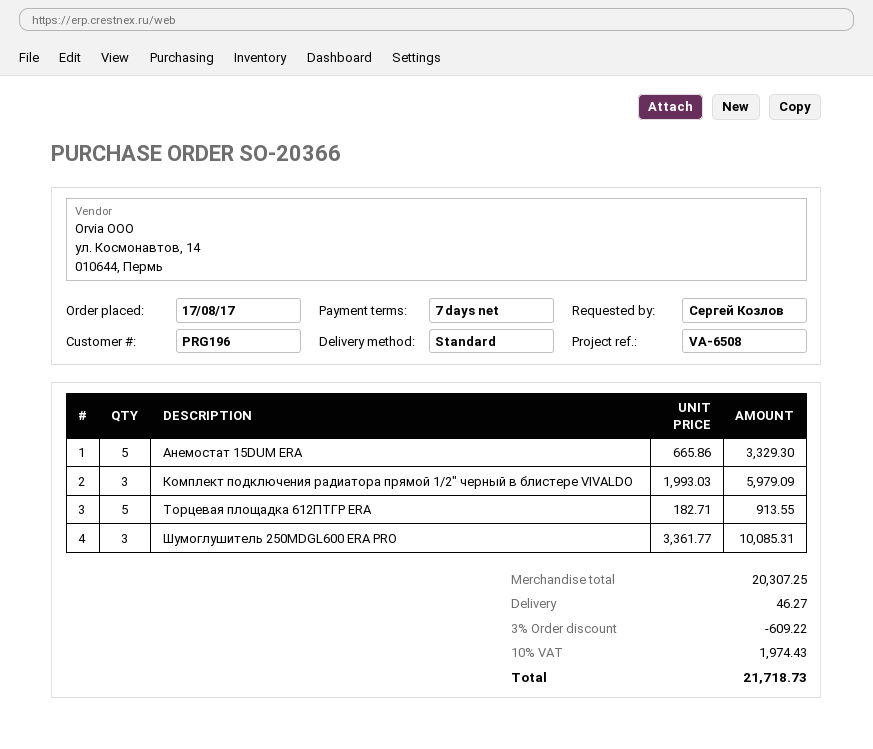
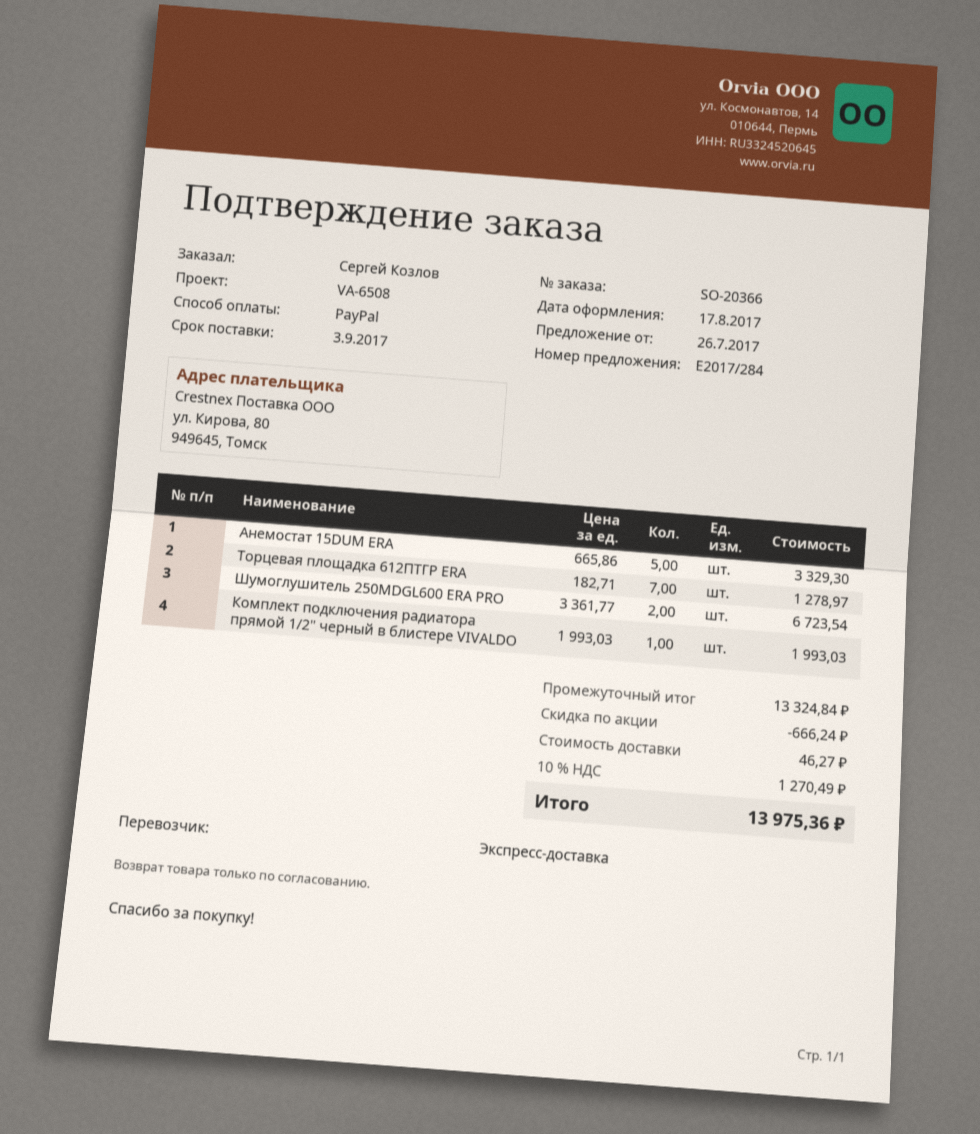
shipping method: standard -> express
Комплект подключения радиатора прямой 1/2" черный в блистере VIVALDO: 3 x 1993.03 = 5979.09 -> 1 x 1993.03 = 1993.03
Торцевая площадка 612ПТГР ERA: 5 x 182.71 = 913.55 -> 7 x 182.71 = 1278.97
Шумоглушитель 250MDGL600 ERA PRO: 3 x 3361.77 = 10085.31 -> 2 x 3361.77 = 6723.54
subtotal: 20307.25 -> 13324.84
discount: 609.22 -> 666.24
tax: 10% = 1974.43 -> 10% = 1270.49
total: 21718.73 -> 13975.36

